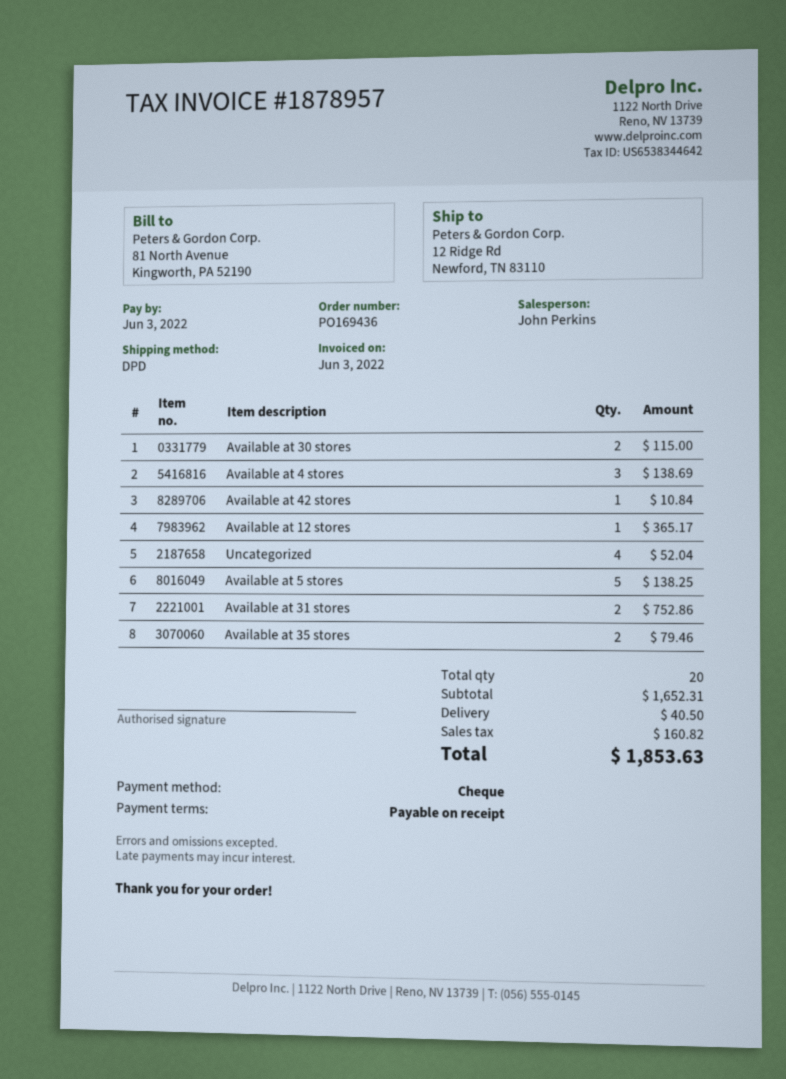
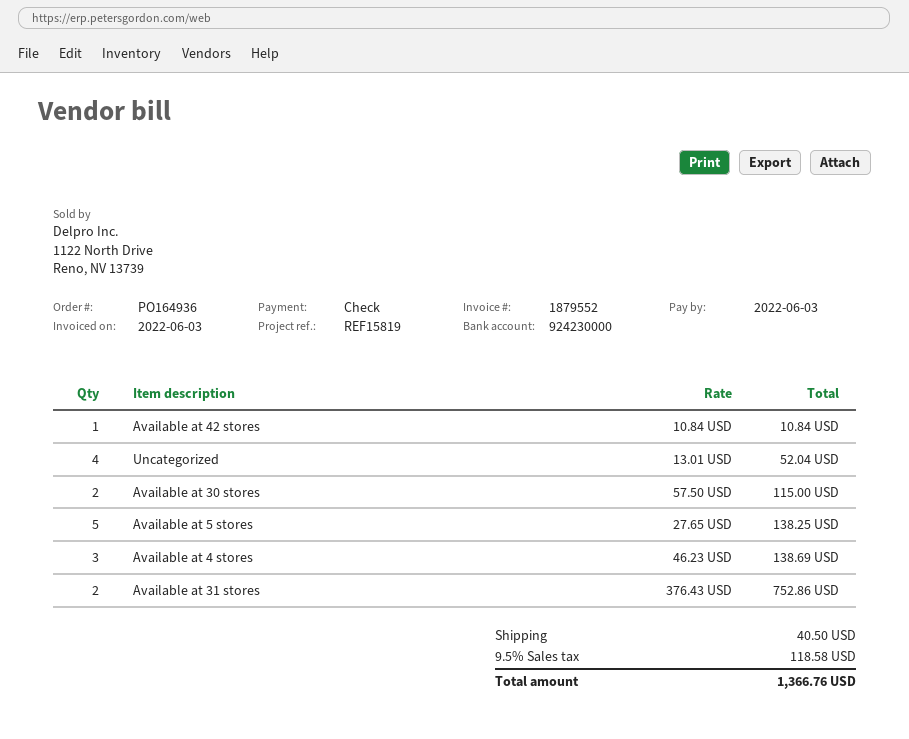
order number: PO169436 -> PO164936
invoice number: 1878957 -> 1879552
Available at 12 stores: 1 for 365.17 -> none
Available at 35 stores: 2 for 79.46 -> none
tax: 160.82 -> 118.58
total: 1853.63 -> 1366.76

